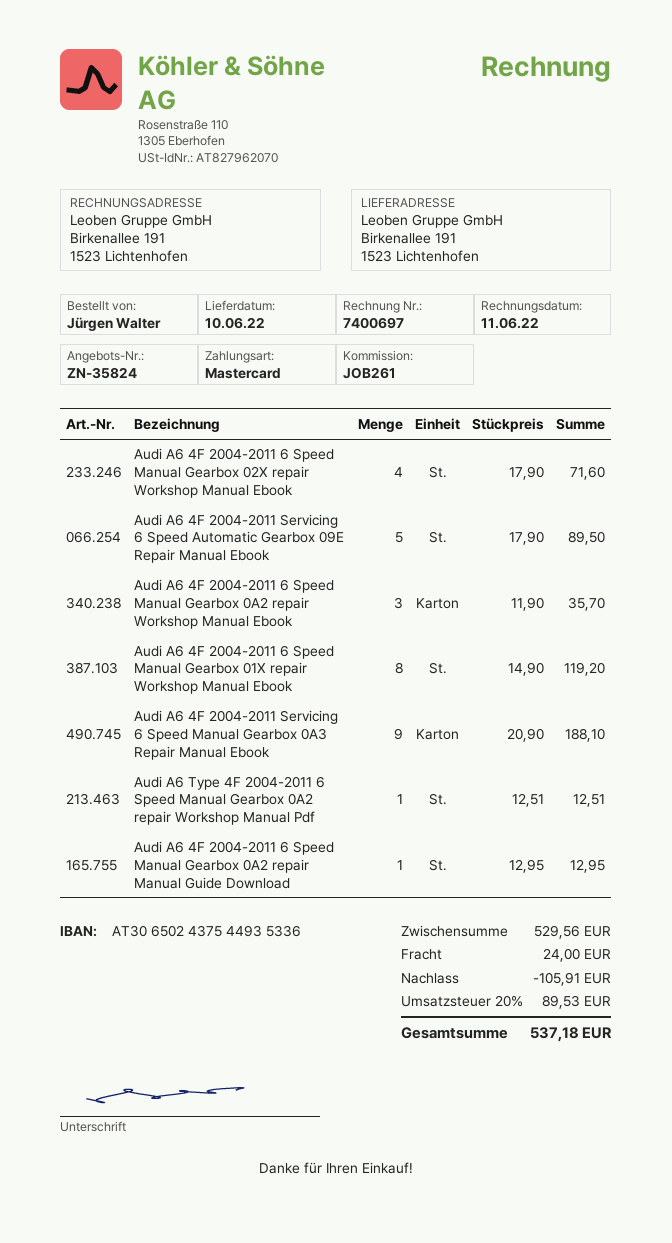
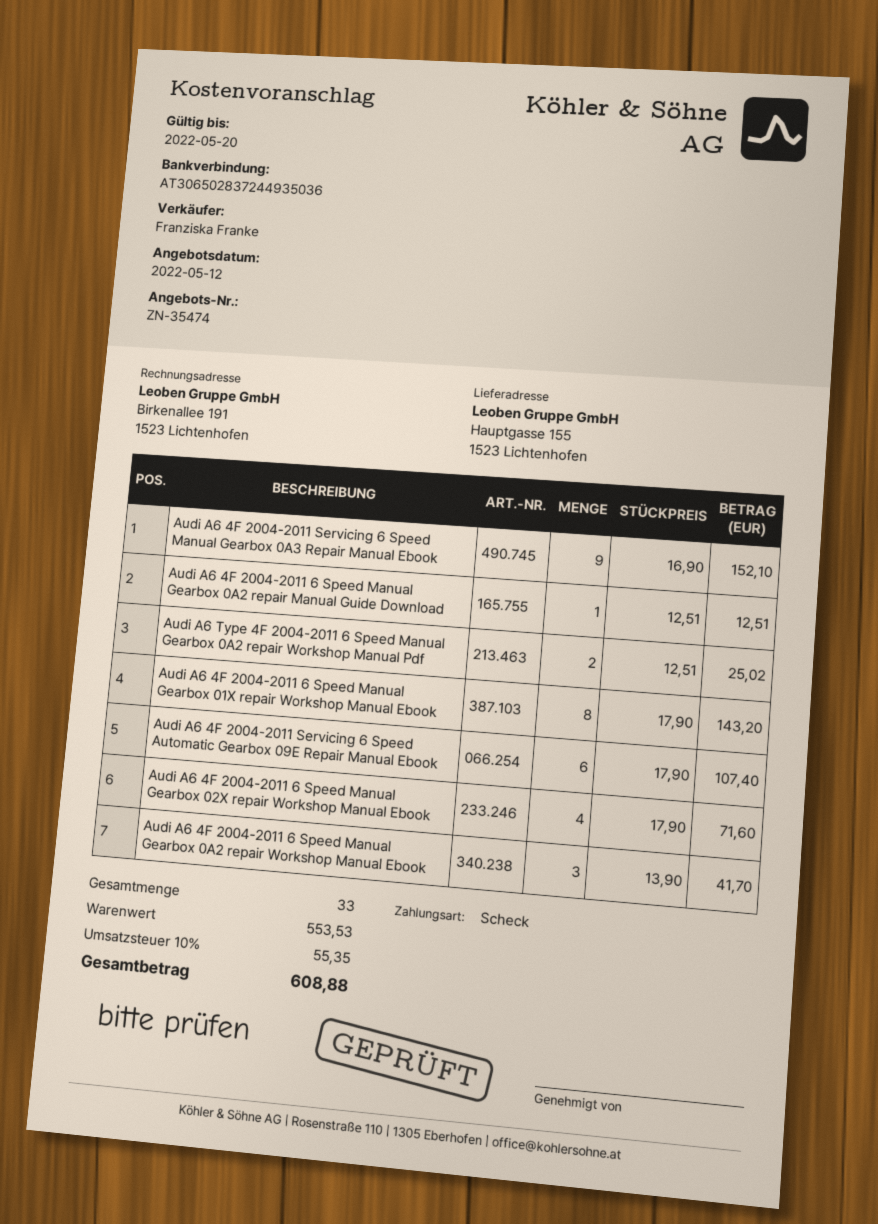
quote number: ZN-35824 -> ZN-35474
payment method: Mastercard -> cheque
bank account: AT306502437544935336 -> AT306502837244935036
ship to: Birkenallee 191, 1523 Lichtenhofen -> Hauptgasse 155, 1523 Lichtenhofen
Audi A6 4F 2004-2011 Servicing 6 Speed Automatic Gearbox 09E Repair Manual Ebook: 5 x 17.90 = 89.50 -> 6 x 17.90 = 107.40
Audi A6 4F 2004-2011 6 Speed Manual Gearbox 0A2 repair Workshop Manual Ebook: 3 x 11.90 = 35.70 -> 3 x 13.90 = 41.70
Audi A6 4F 2004-2011 6 Speed Manual Gearbox 01X repair Workshop Manual Ebook: 8 x 14.90 = 119.20 -> 8 x 17.90 = 143.20
Audi A6 4F 2004-2011 Servicing 6 Speed Manual Gearbox 0A3 Repair Manual Ebook: 9 x 20.90 = 188.10 -> 9 x 16.90 = 152.10
Audi A6 Type 4F 2004-2011 6 Speed Manual Gearbox 0A2 repair Workshop Manual Pdf: 1 x 12.51 = 12.51 -> 2 x 12.51 = 25.02
Audi A6 4F 2004-2011 6 Speed Manual Gearbox 0A2 repair Manual Guide Download: 1 x 12.95 = 12.95 -> 1 x 12.51 = 12.51
subtotal: 529.56 -> 553.53
discount: 105.91 -> none
shipping: 24.00 -> none
tax: 20% = 89.53 -> 10% = 55.35
total: 537.18 -> 608.88

